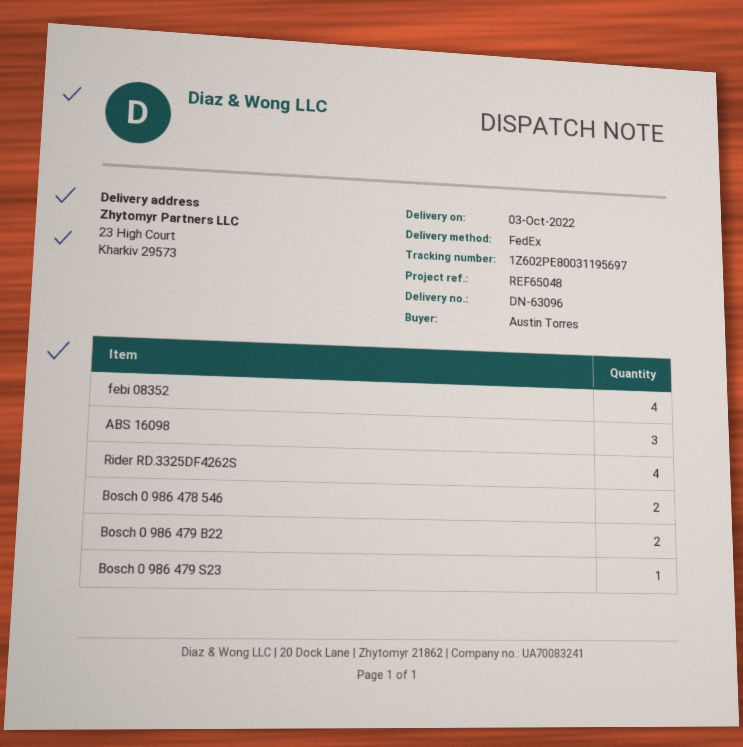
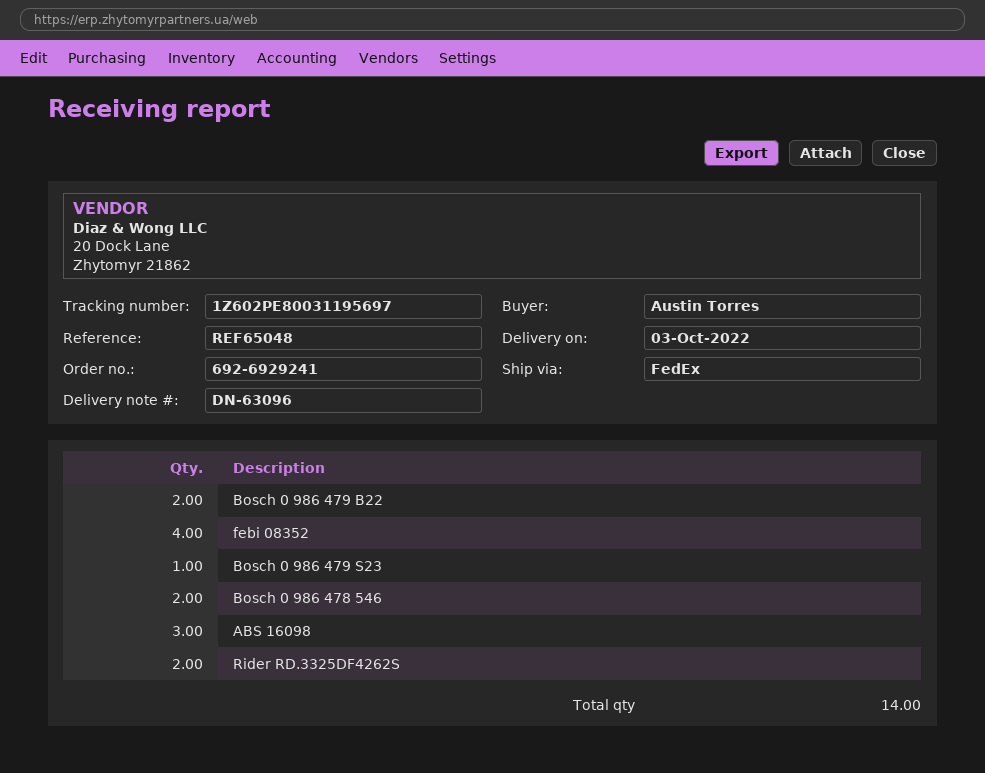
Rider RD.3325DF4262S: 4 -> 2

